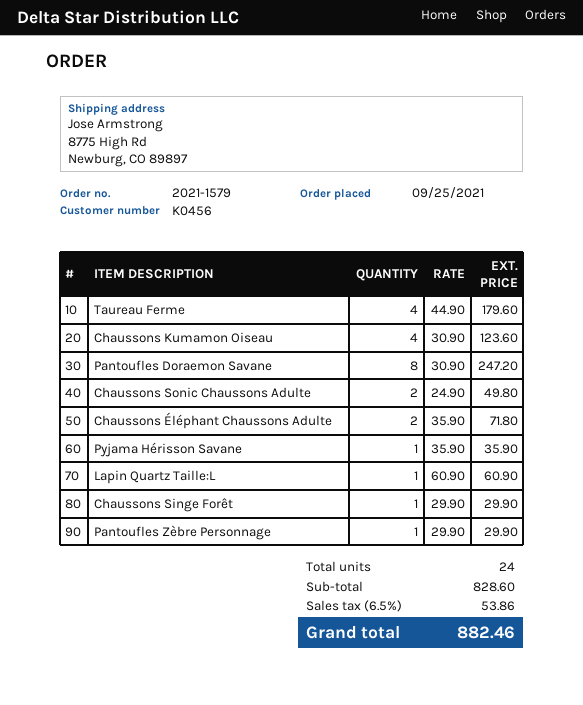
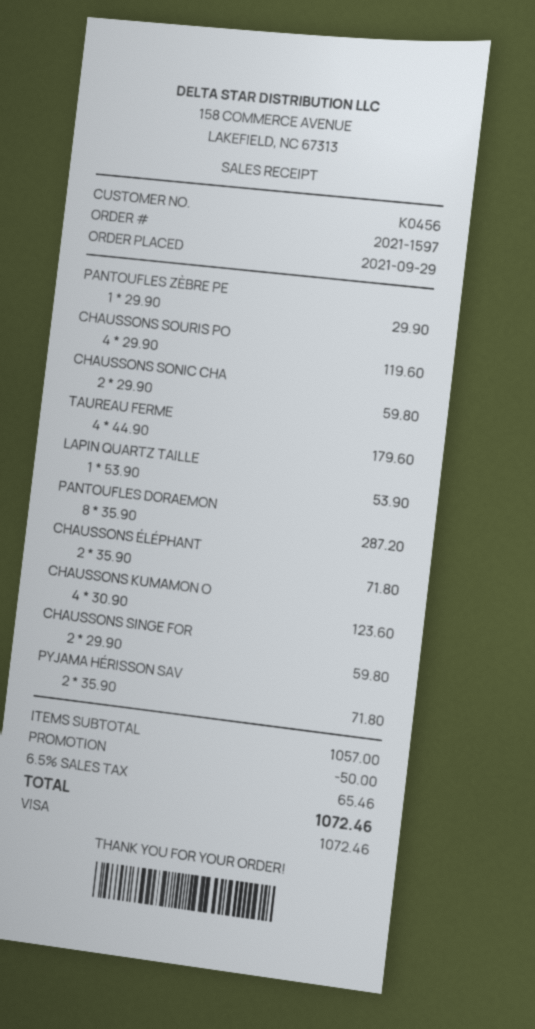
order number: 2021-1579 -> 2021-1597
order date: 2021-09-25 -> 2021-09-29
Pantoufles Doraemon Savane: 8 x 30.90 = 247.20 -> 8 x 35.90 = 287.20
Chaussons Sonic Chaussons Adulte: 2 x 24.90 = 49.80 -> 2 x 29.90 = 59.80
Pyjama Hérisson Savane: 1 x 35.90 = 35.90 -> 2 x 35.90 = 71.80
Lapin Quartz Taille:L: 1 x 60.90 = 60.90 -> 1 x 53.90 = 53.90
Chaussons Singe Forêt: 1 x 29.90 = 29.90 -> 2 x 29.90 = 59.80
CHAUSSONS SOURIS PO: none -> 4 x 29.90 = 119.60
subtotal: 828.60 -> 1057.00
discount: none -> 50.00
tax: 6.5% = 53.86 -> 6.5% = 65.46
total: 882.46 -> 1072.46

